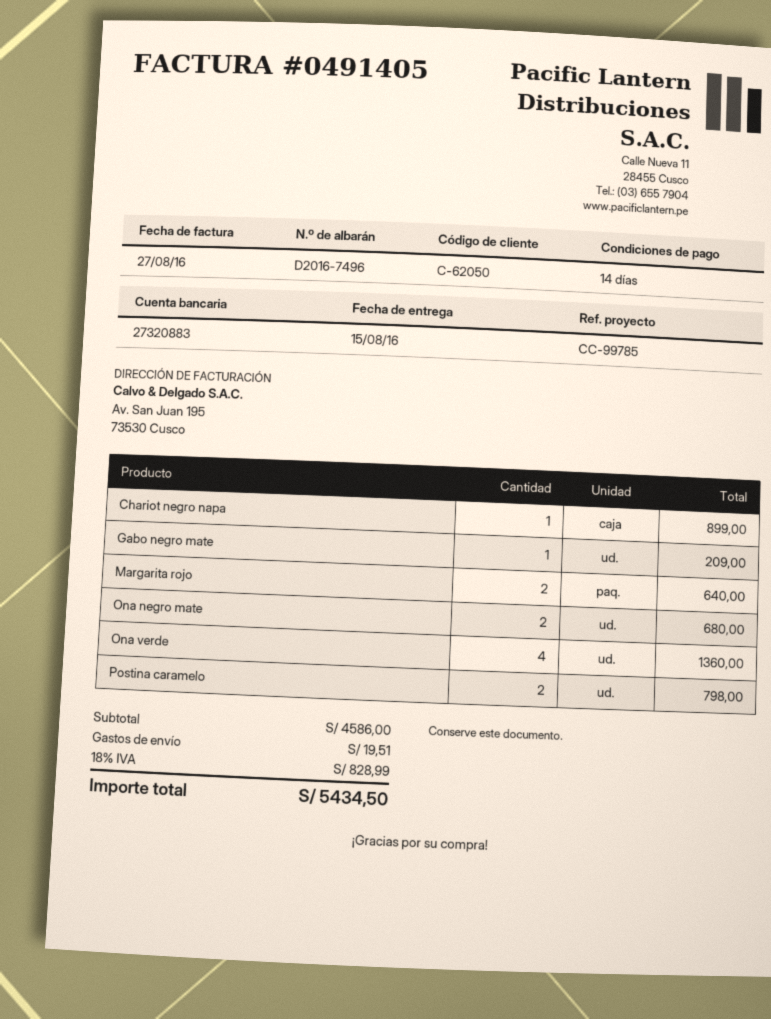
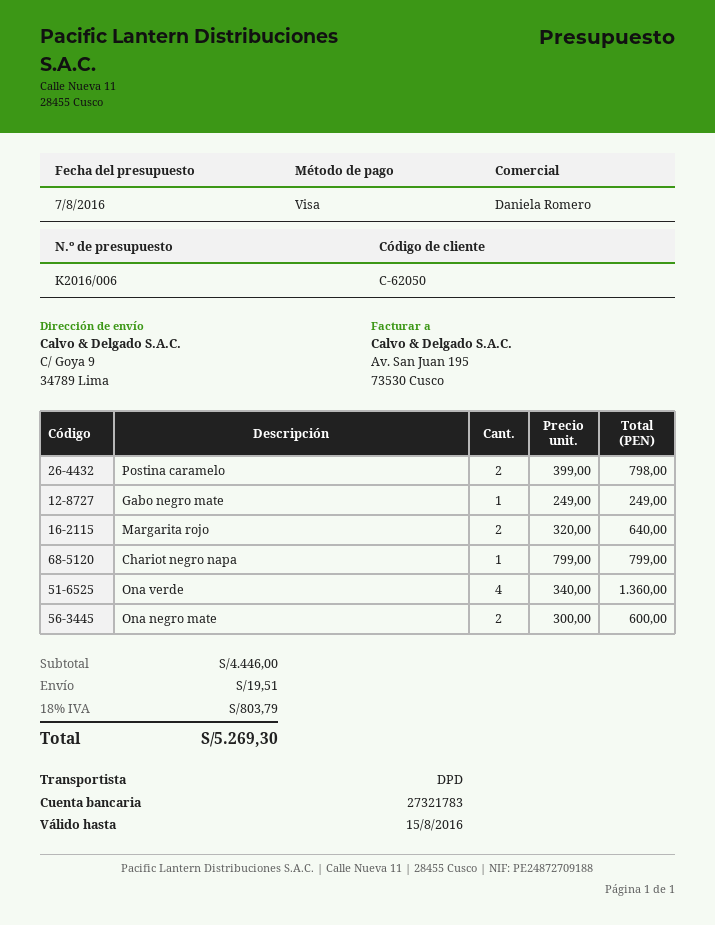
bank account: 27320883 -> 27321783
Chariot negro napa: 1 for 899.00 -> 1 for 799.00
Gabo negro mate: 1 for 209.00 -> 1 for 249.00
Ona negro mate: 2 for 680.00 -> 2 for 600.00
subtotal: 4586.00 -> 4446.00
tax: 18% = 828.99 -> 18% = 803.79
total: 5434.50 -> 5269.30

